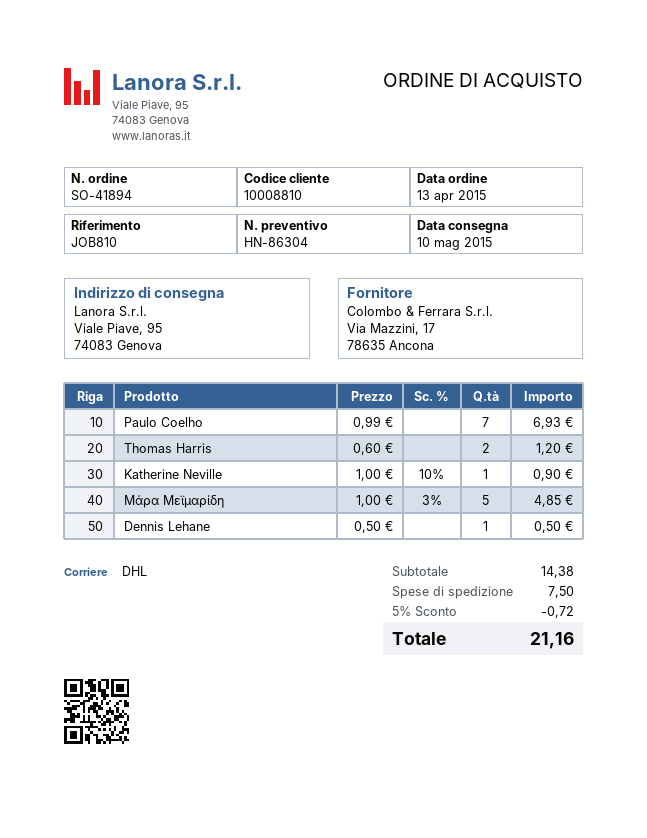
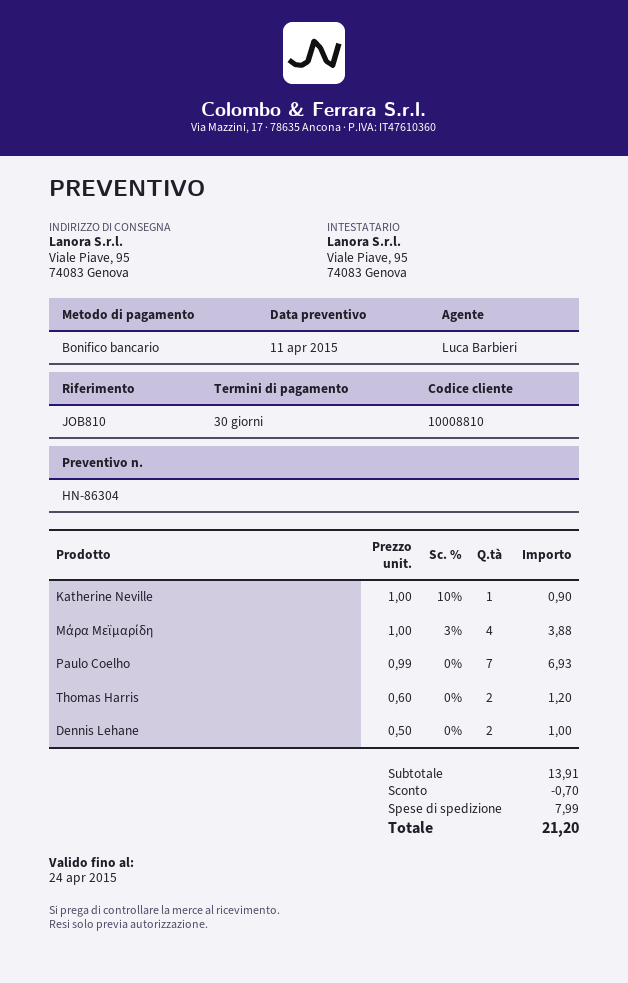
Μάρα Μεϊμαρίδη: 5 x 1.00 - 3% = 4.85 -> 4 x 1.00 - 3% = 3.88
Dennis Lehane: 1 x 0.50 = 0.50 -> 2 x 0.50 = 1.00
subtotal: 14.38 -> 13.91
discount: 0.72 -> 0.70
shipping: 7.50 -> 7.99
total: 21.16 -> 21.20

